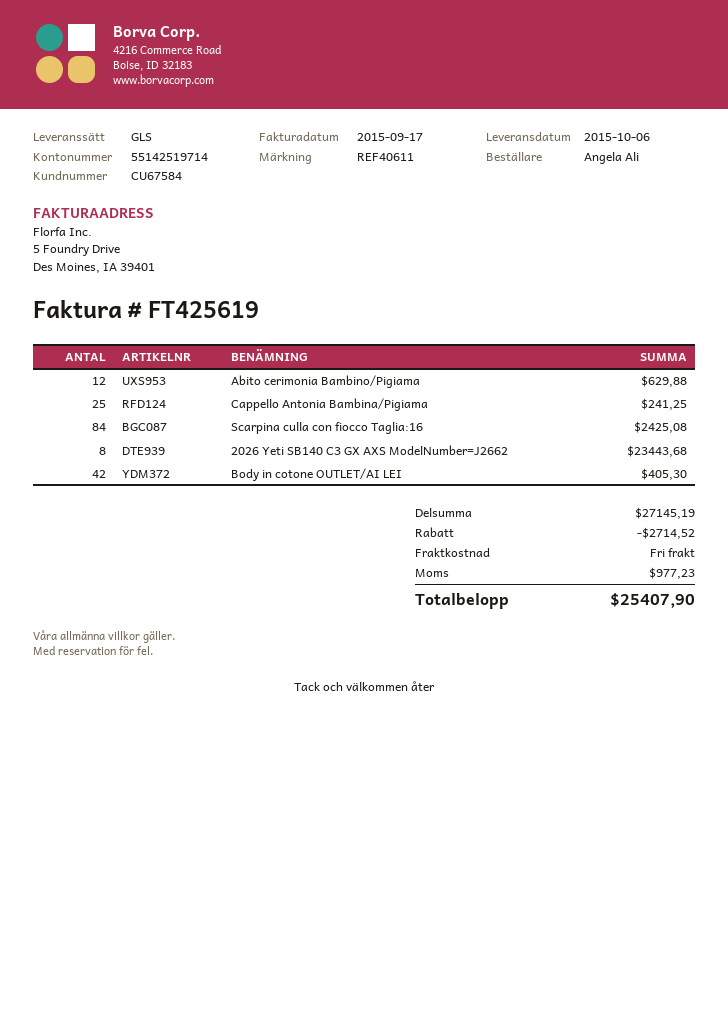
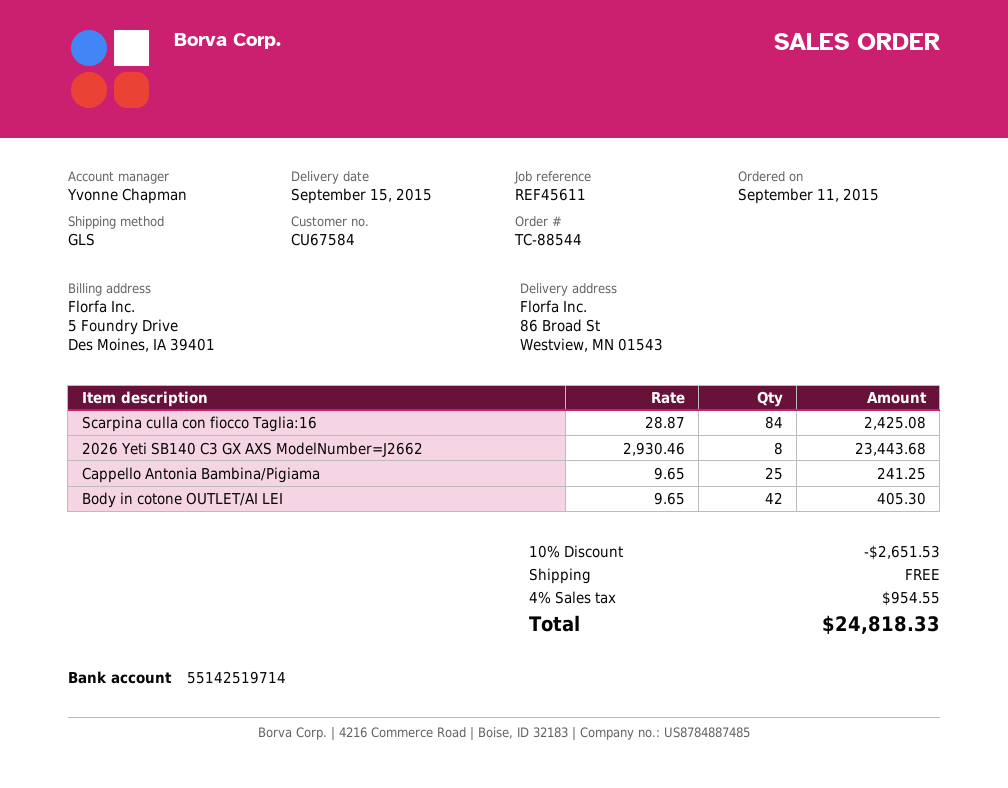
delivery date: 2015-10-06 -> 2015-09-15
reference: REF40611 -> REF45611
Abito cerimonia Bambino/Pigiama: 12 for 629.88 -> none
discount: 2714.52 -> 2651.53
tax: 977.23 -> 954.55
total: 25407.90 -> 24818.33

